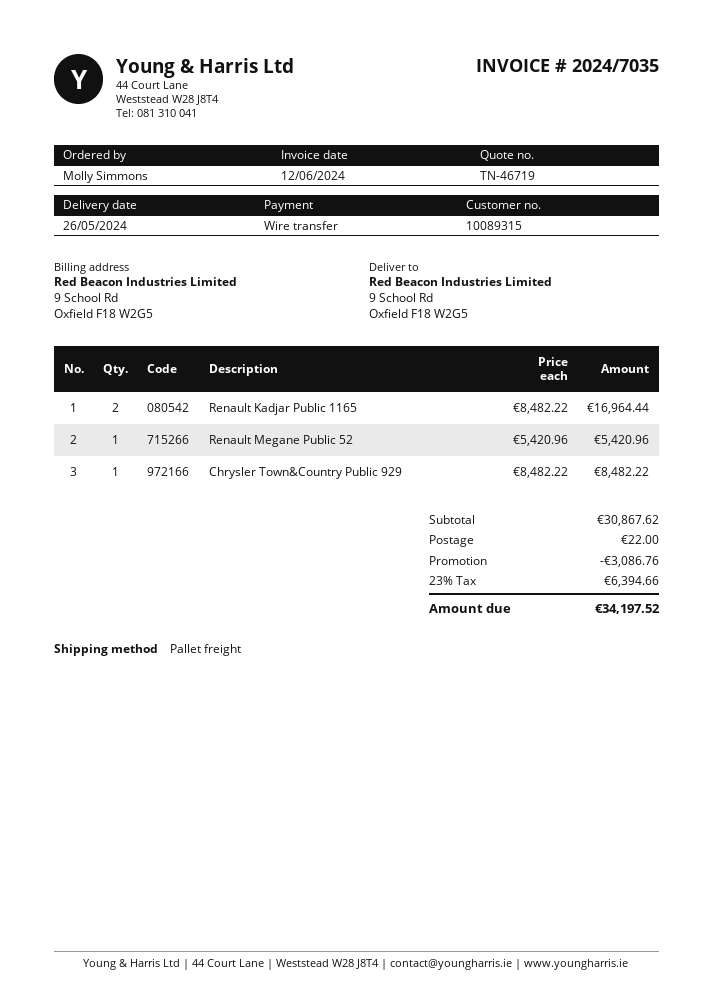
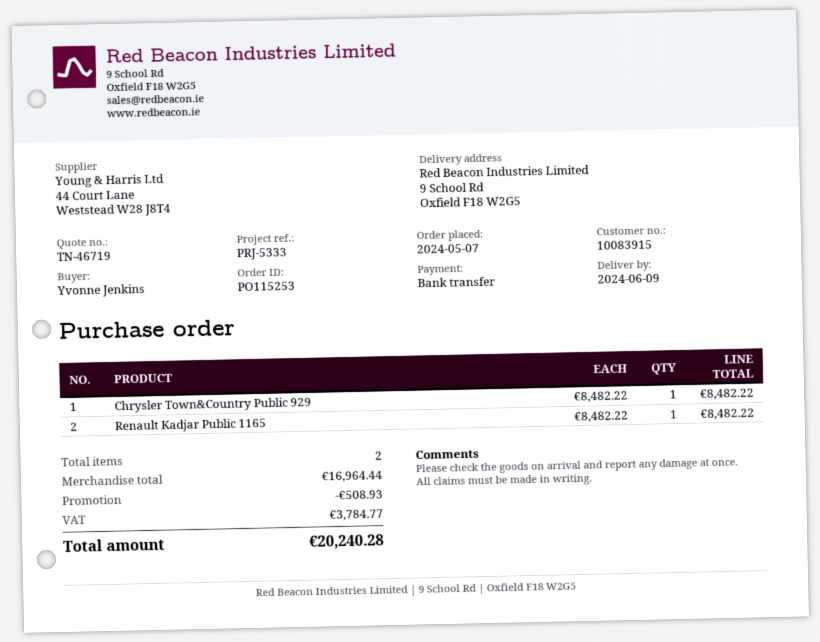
delivery date: 2024-05-26 -> 2024-06-09
customer number: 10089315 -> 10083915
ordered by: Molly Simmons -> Yvonne Jenkins
Renault Kadjar Public 1165: 2 x 8482.22 = 16964.44 -> 1 x 8482.22 = 8482.22
Renault Megane Public 52: 1 x 5420.96 = 5420.96 -> none
subtotal: 30867.62 -> 16964.44
discount: 3086.76 -> 508.93
shipping: 22.00 -> none
tax: 6394.66 -> 3784.77
total: 34197.52 -> 20240.28

